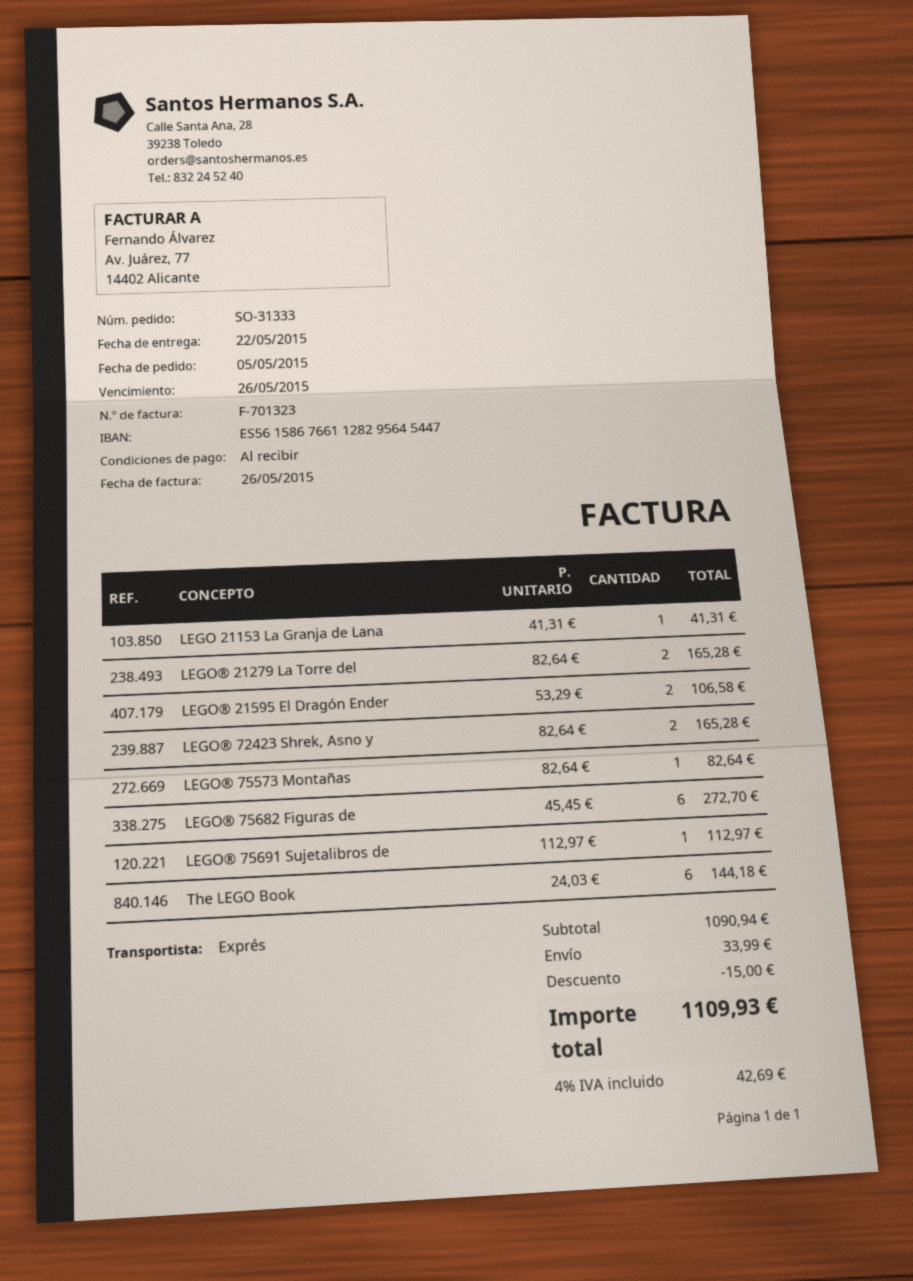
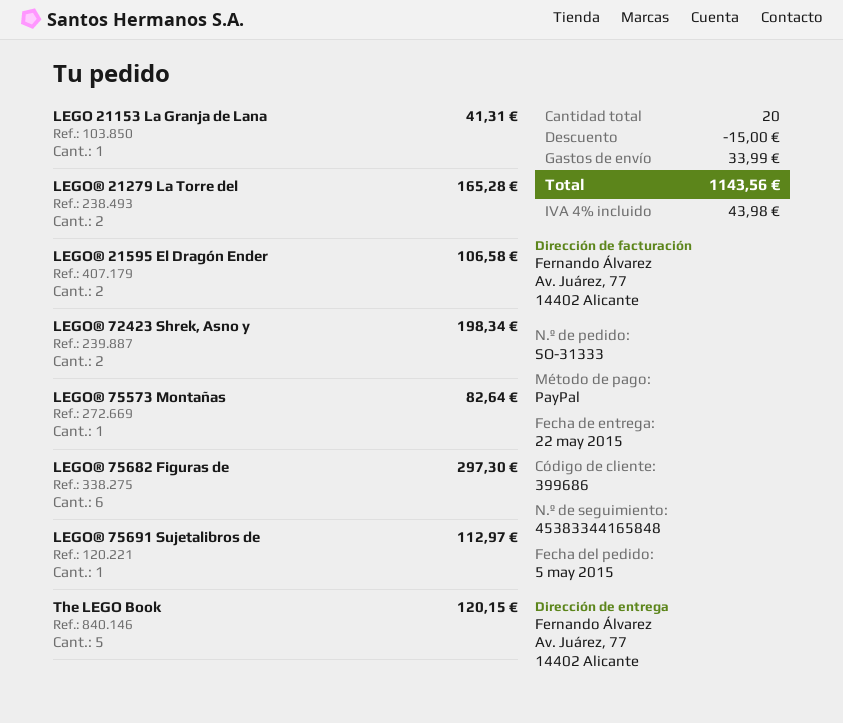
LEGO® 72423 Shrek, Asno y: 2 for 165.28 -> 2 for 198.34
LEGO® 75682 Figuras de: 6 for 272.70 -> 6 for 297.30
The LEGO Book: 6 for 144.18 -> 5 for 120.15
tax: 4% = 42.69 -> 4% = 43.98
total: 1109.93 -> 1143.56

